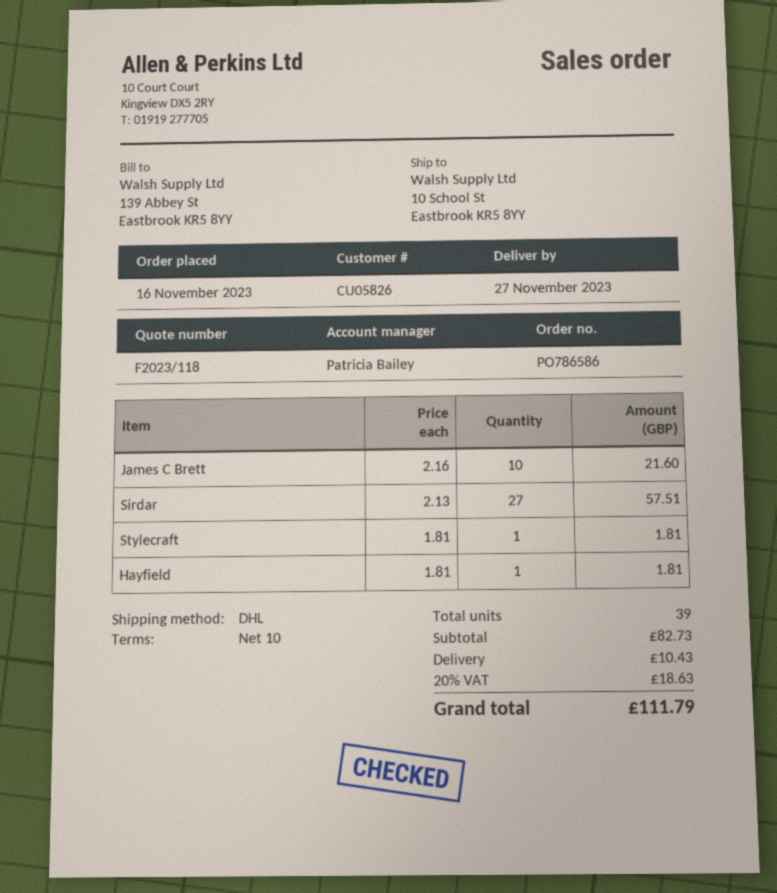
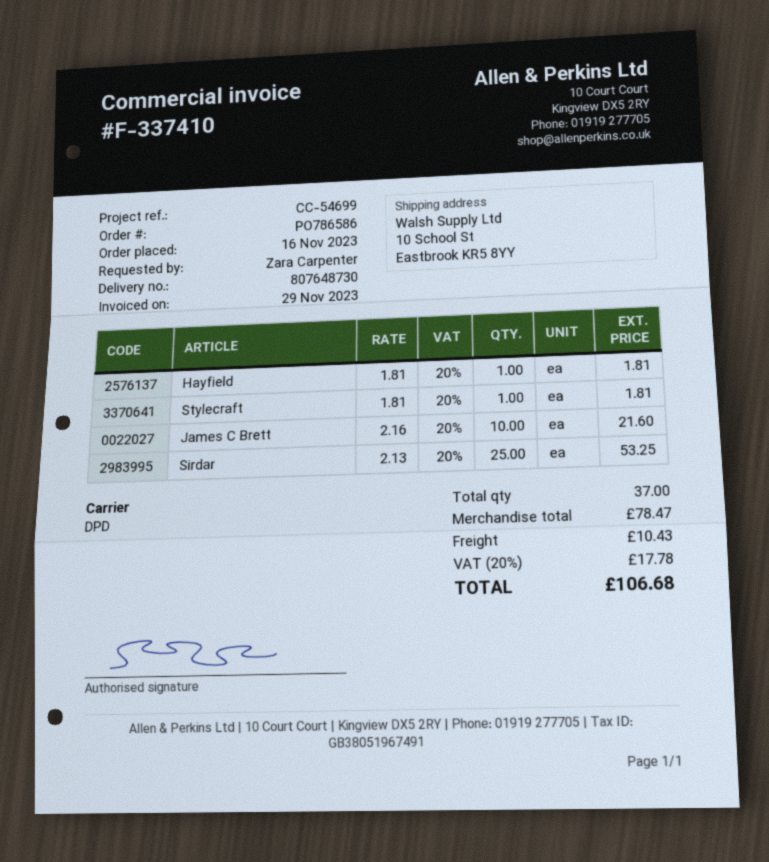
shipping method: DHL -> DPD
Sirdar: 27 x 2.13 = 57.51 -> 25 x 2.13 = 53.25
total quantity: 39 -> 37
subtotal: 82.73 -> 78.47
tax: 20% = 18.63 -> 20% = 17.78
total: 111.79 -> 106.68

